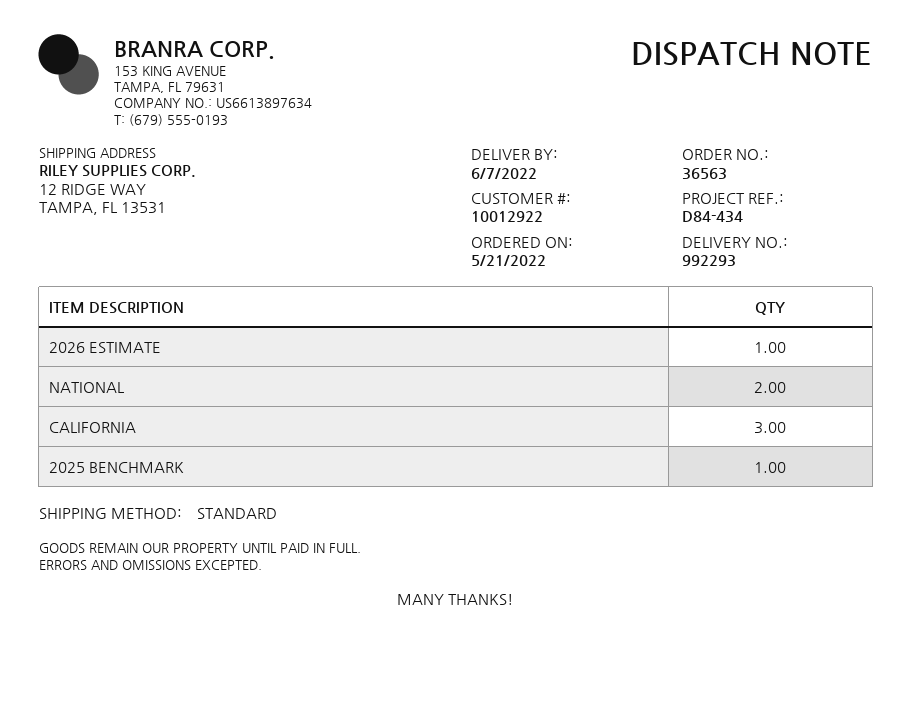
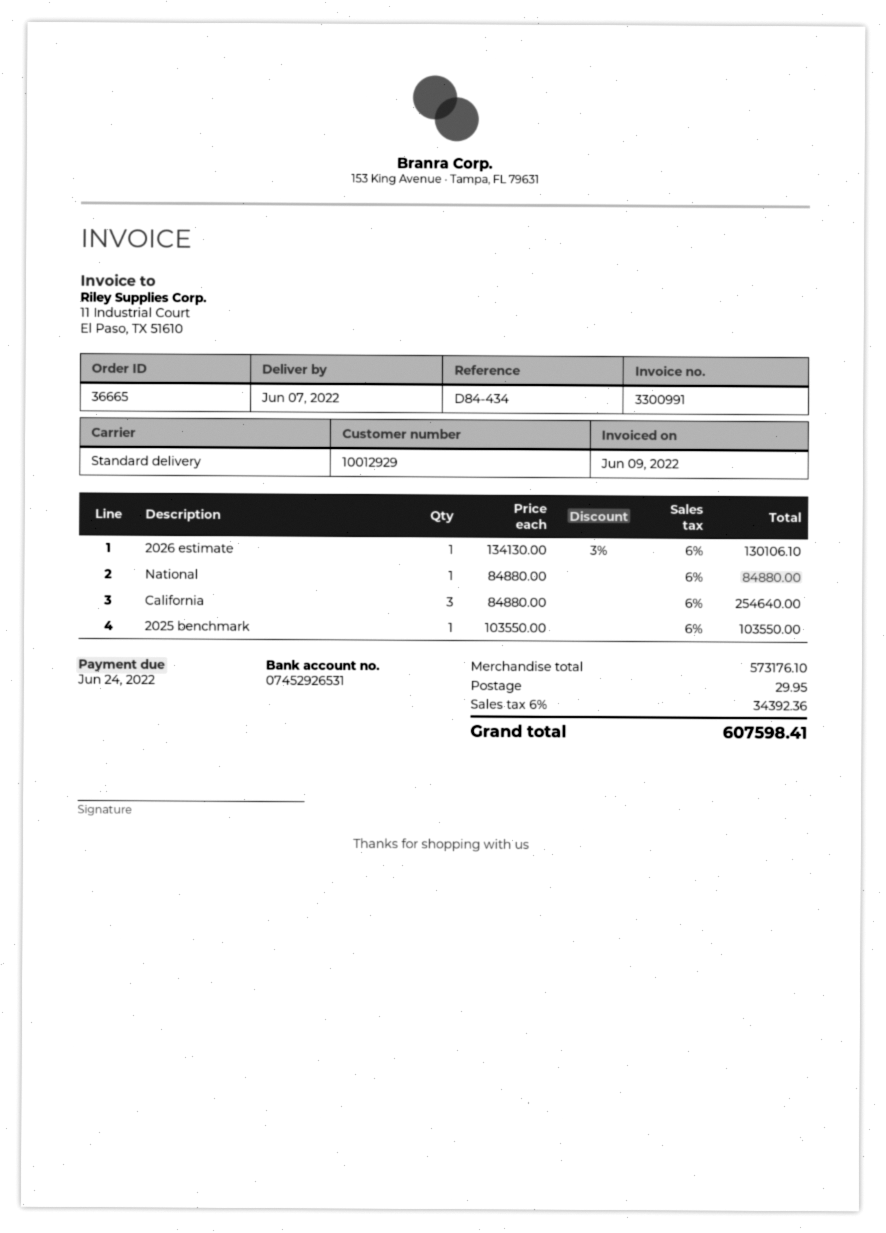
order number: 36563 -> 36665
customer number: 10012922 -> 10012929
NATIONAL: 2 -> 1

